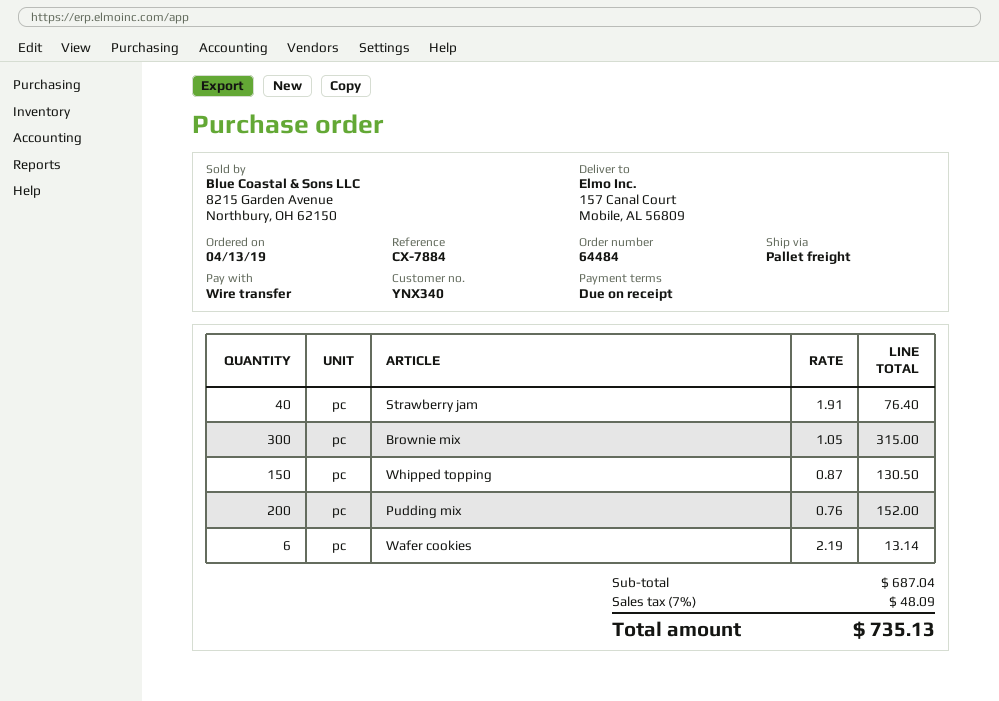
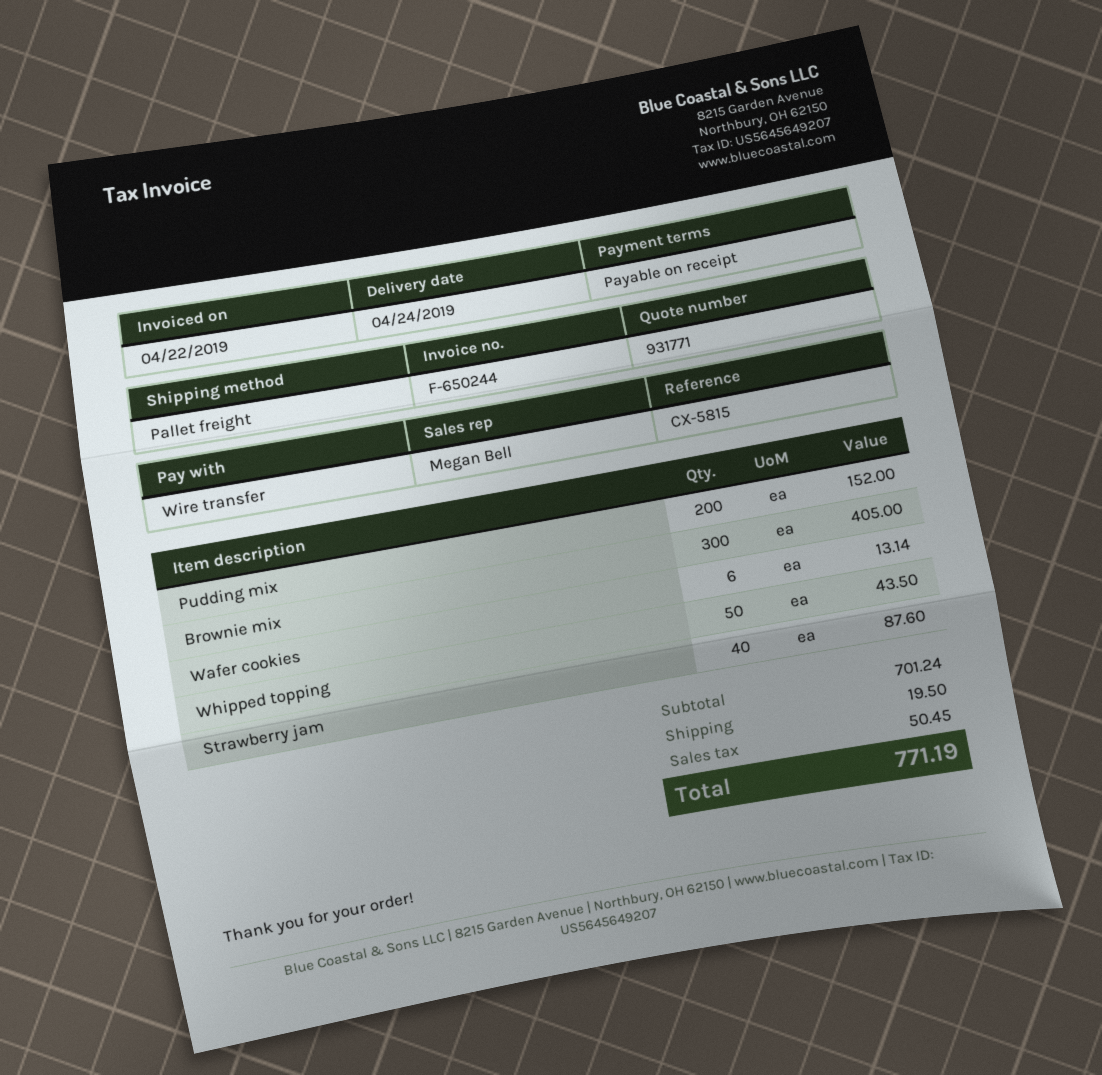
reference: CX-7884 -> CX-5815
Strawberry jam: 40 for 76.40 -> 40 for 87.60
Brownie mix: 300 for 315.00 -> 300 for 405.00
Whipped topping: 150 for 130.50 -> 50 for 43.50
subtotal: 687.04 -> 701.24
shipping: none -> 19.50
tax: 48.09 -> 50.45
total: 735.13 -> 771.19

